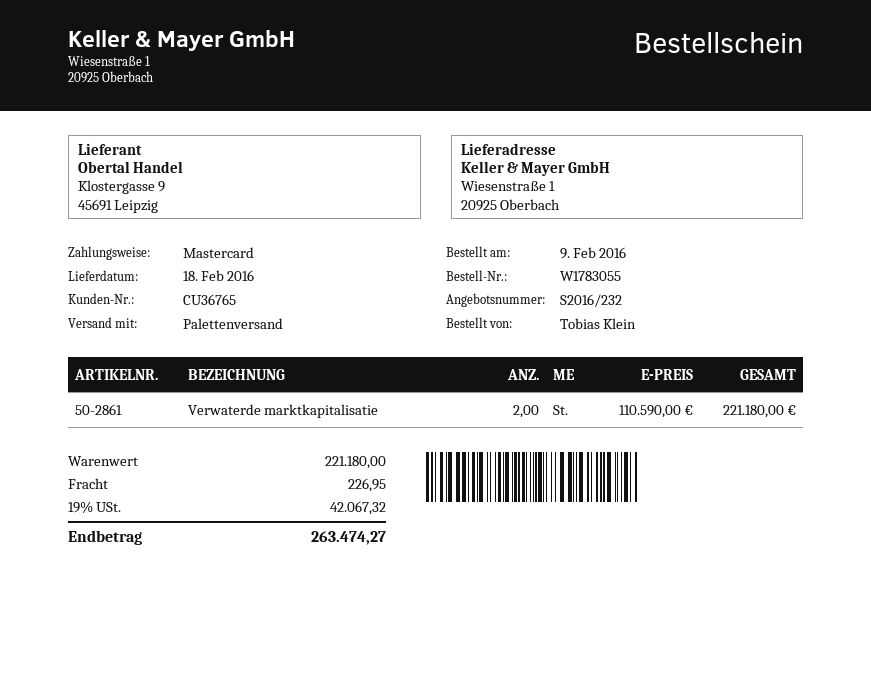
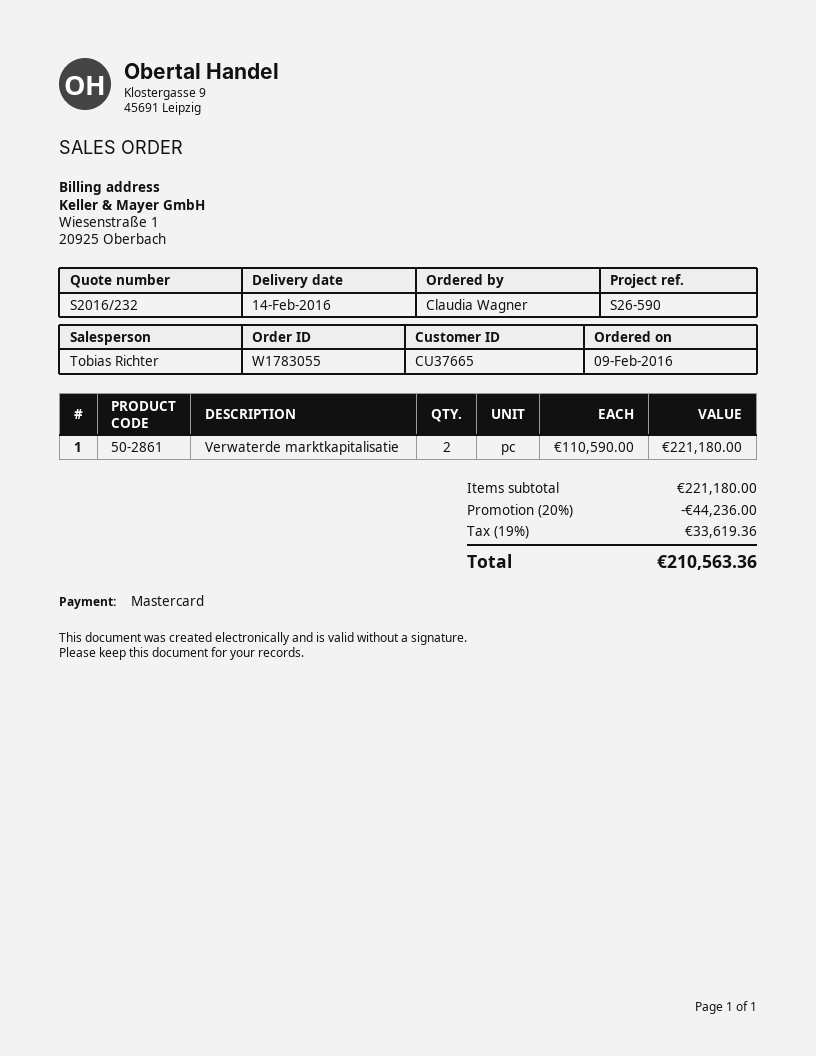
delivery date: 2016-02-18 -> 2016-02-14
customer number: CU36765 -> CU37665
ordered by: Tobias Klein -> Claudia Wagner
discount: none -> 20% = 44236.00
shipping: 226.95 -> none
tax: 19% = 42067.32 -> 19% = 33619.36
total: 263474.27 -> 210563.36

